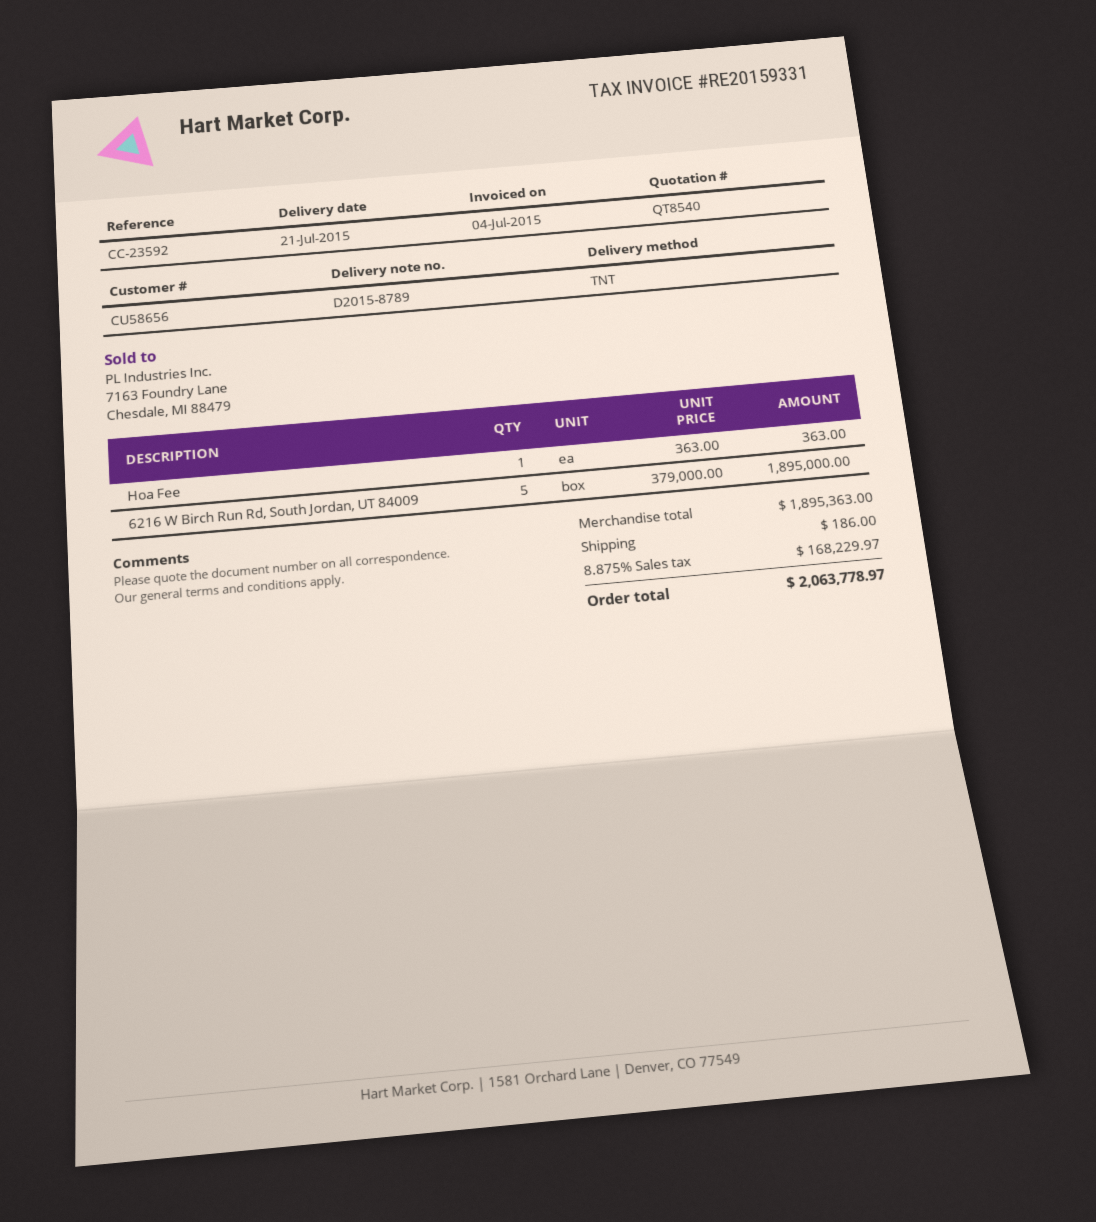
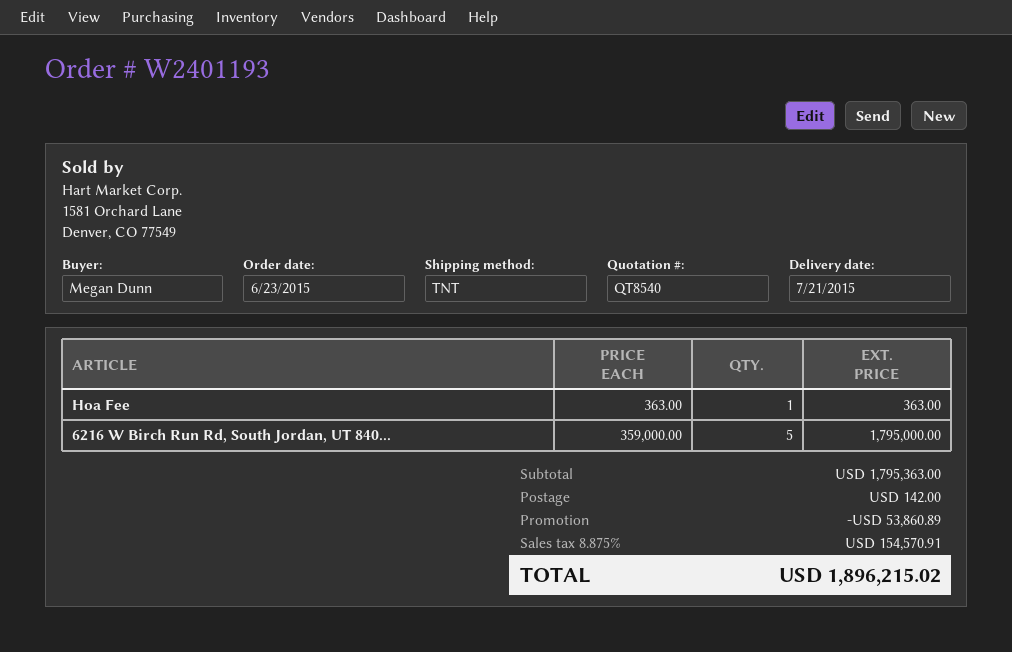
6216 W Birch Run Rd, South Jordan, UT 84009: 5 x 379000.00 = 1895000.00 -> 5 x 359000.00 = 1795000.00
subtotal: 1895363.00 -> 1795363.00
discount: none -> 53860.89
shipping: 186.00 -> 142.00
tax: 8.875% = 168229.97 -> 8.875% = 154570.91
total: 2063778.97 -> 1896215.02

